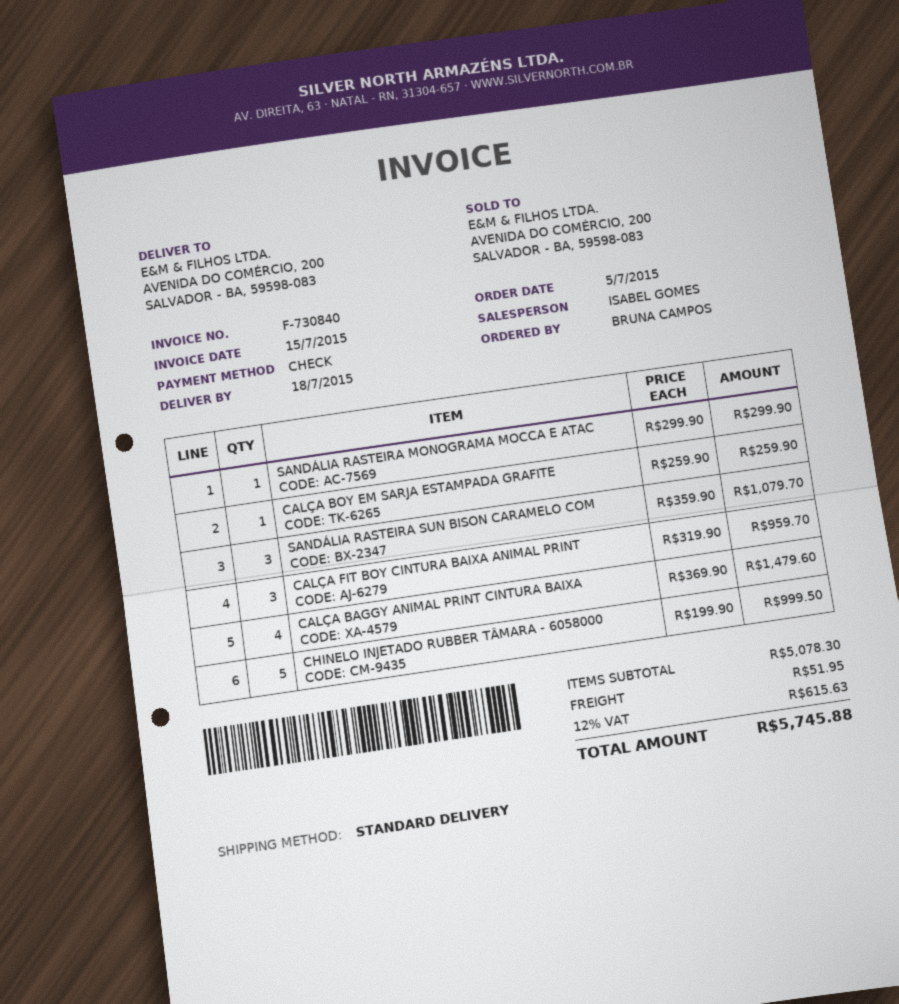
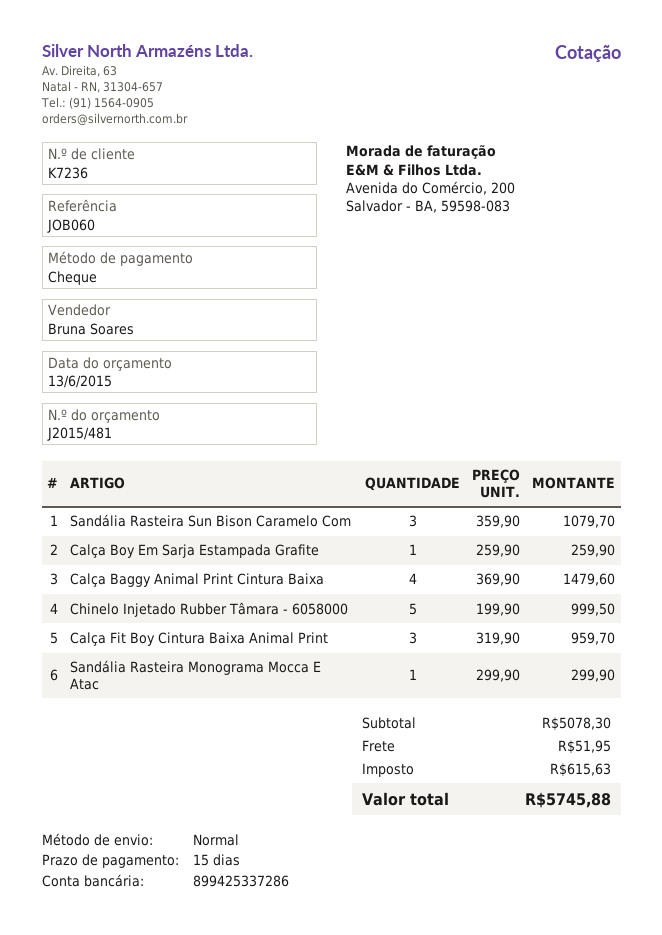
sales rep: ISABEL GOMES -> Bruna Soares

